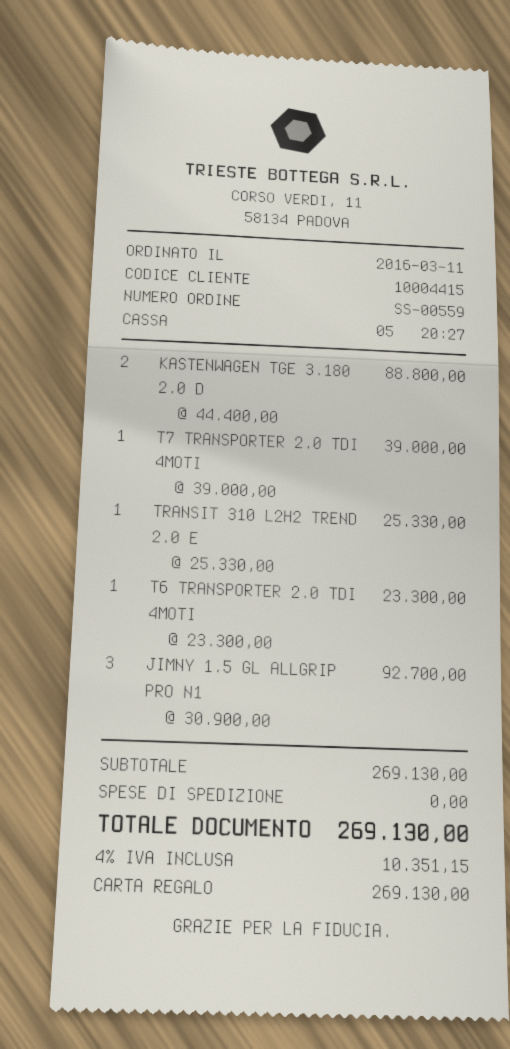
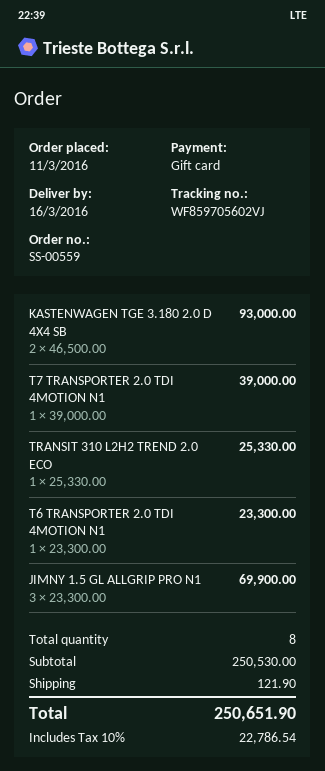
KASTENWAGEN TGE 3.180 2.0 D: 2 x 44400.00 = 88800.00 -> 2 x 46500.00 = 93000.00
JIMNY 1.5 GL ALLGRIP PRO N1: 3 x 30900.00 = 92700.00 -> 3 x 23300.00 = 69900.00
subtotal: 269130.00 -> 250530.00
shipping: 0.00 -> 121.90
tax: 4% = 10351.15 -> 10% = 22786.54
total: 269130.00 -> 250651.90

